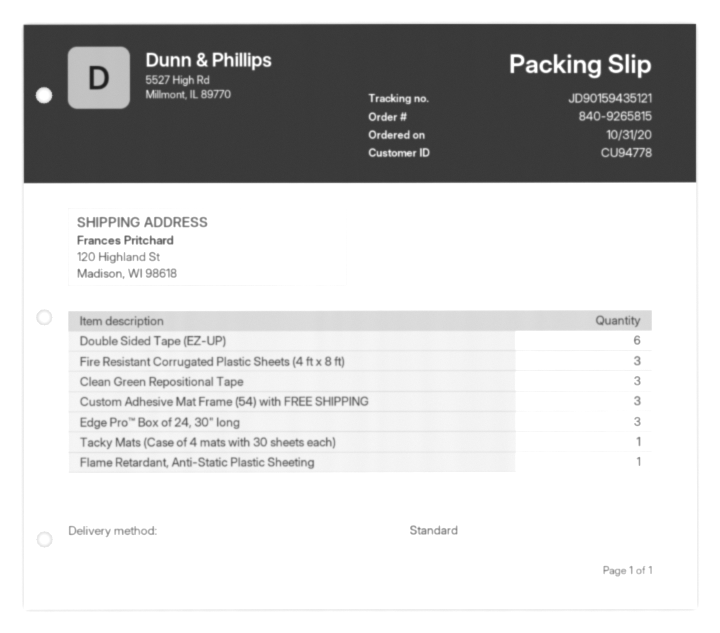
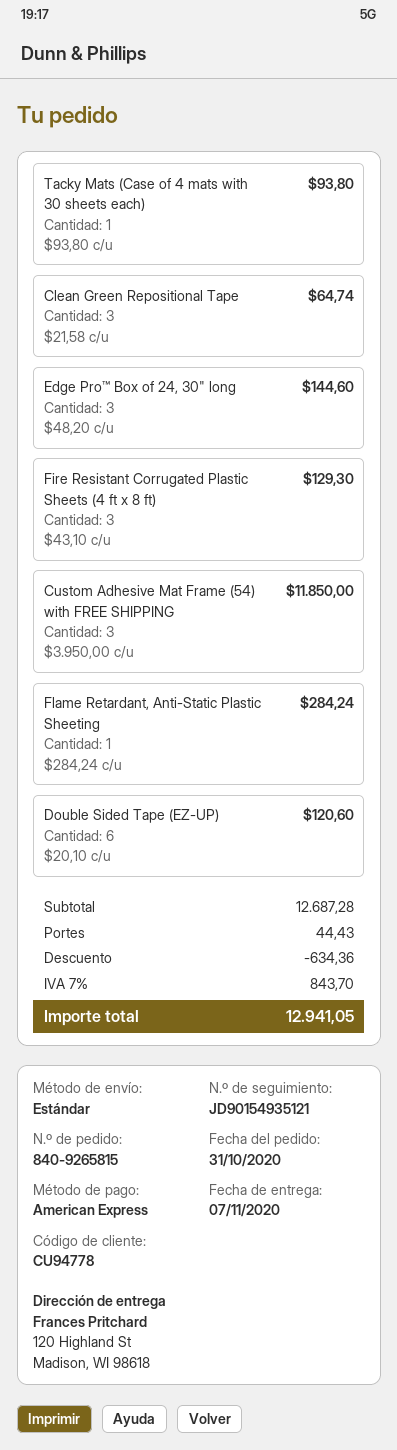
tracking number: JD90159435121 -> JD90154935121

